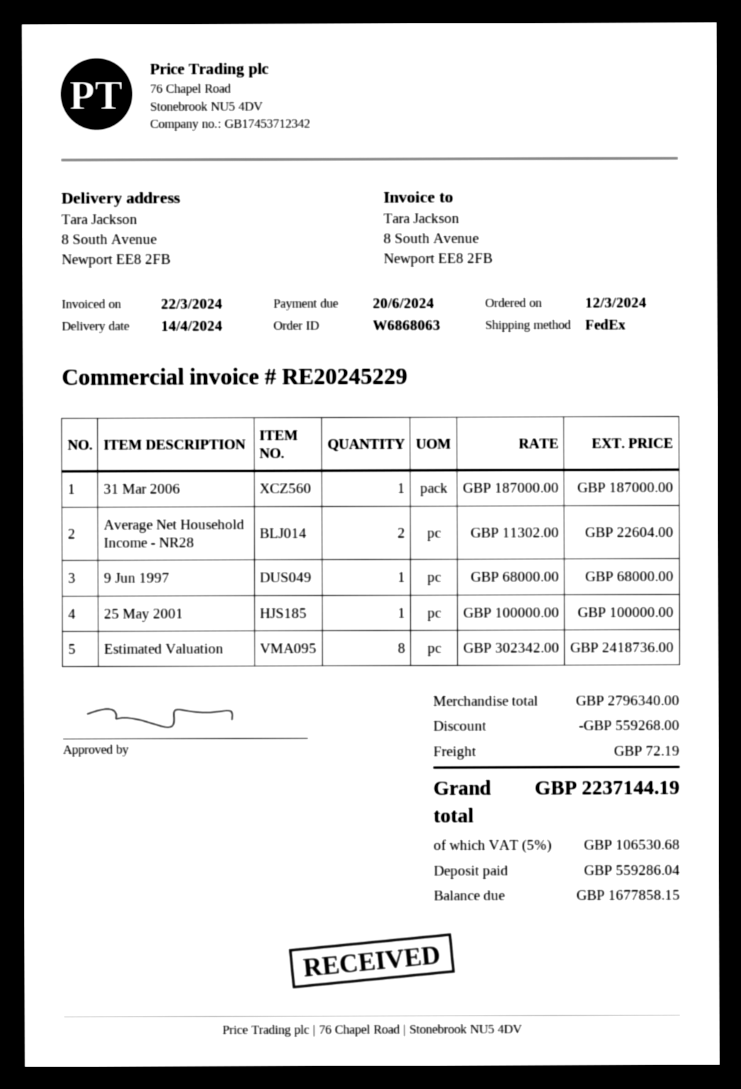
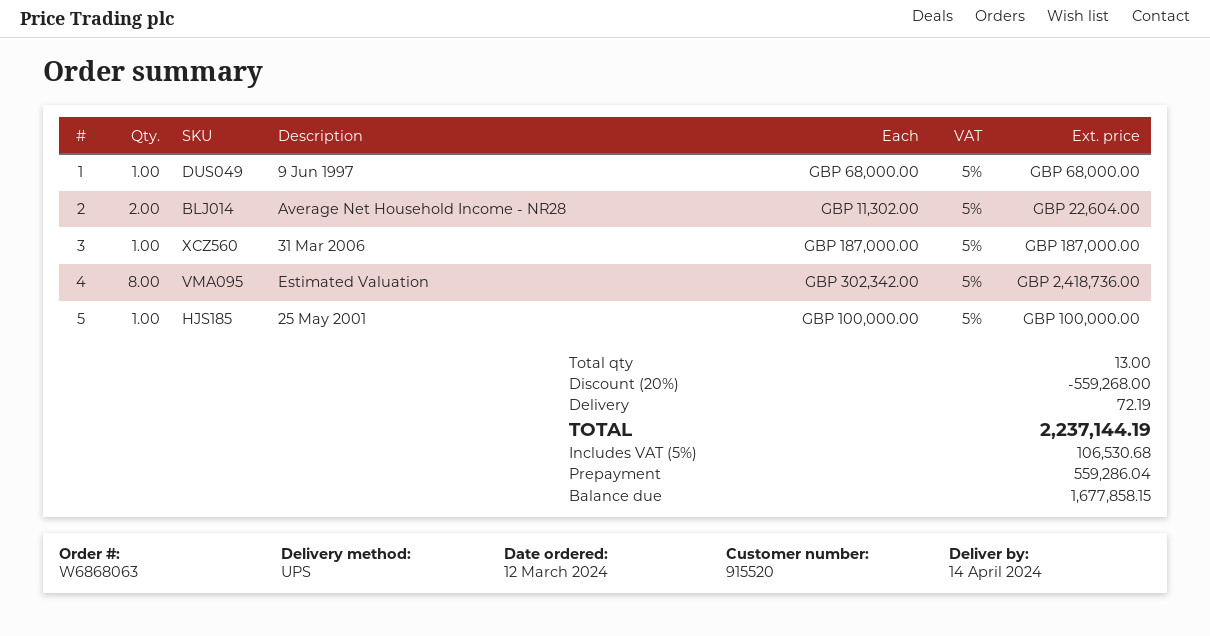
shipping method: FedEx -> UPS

